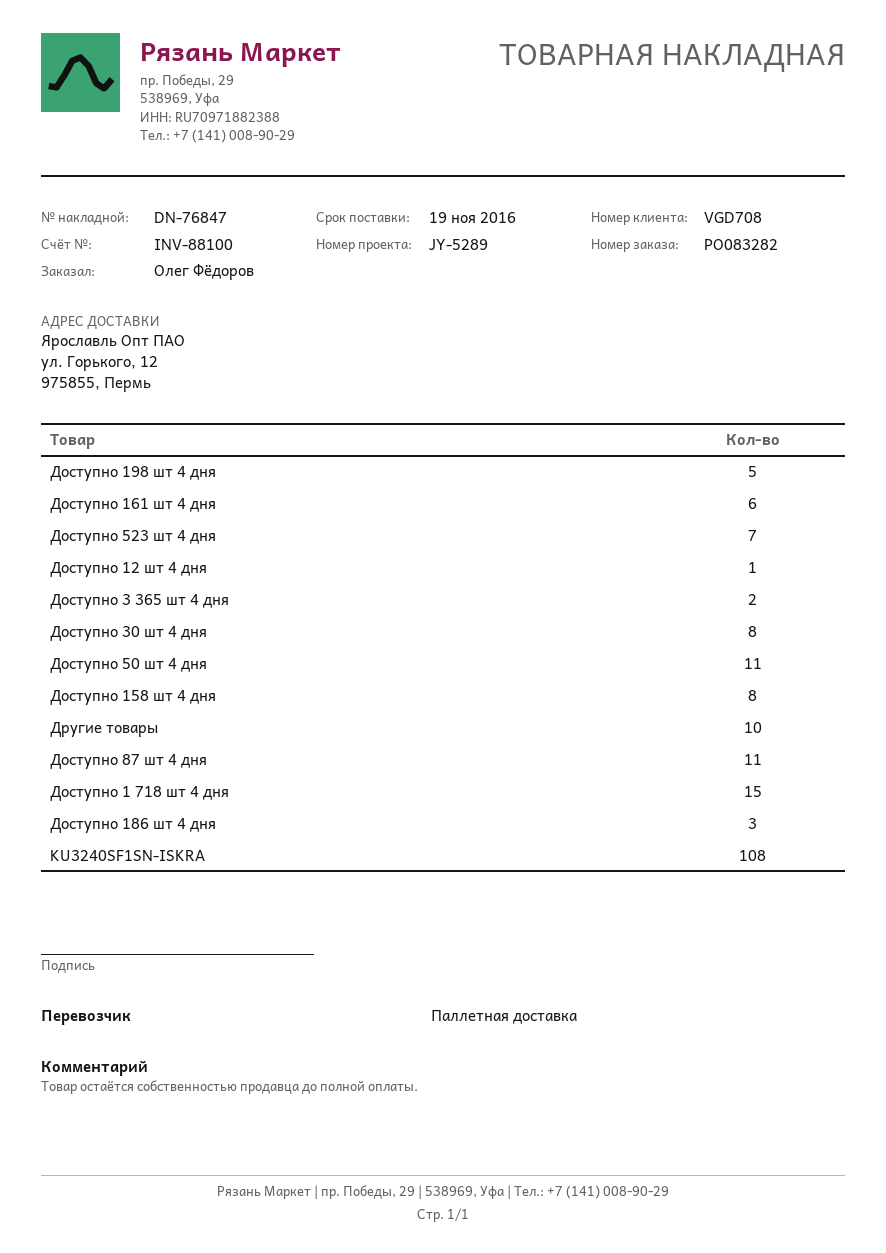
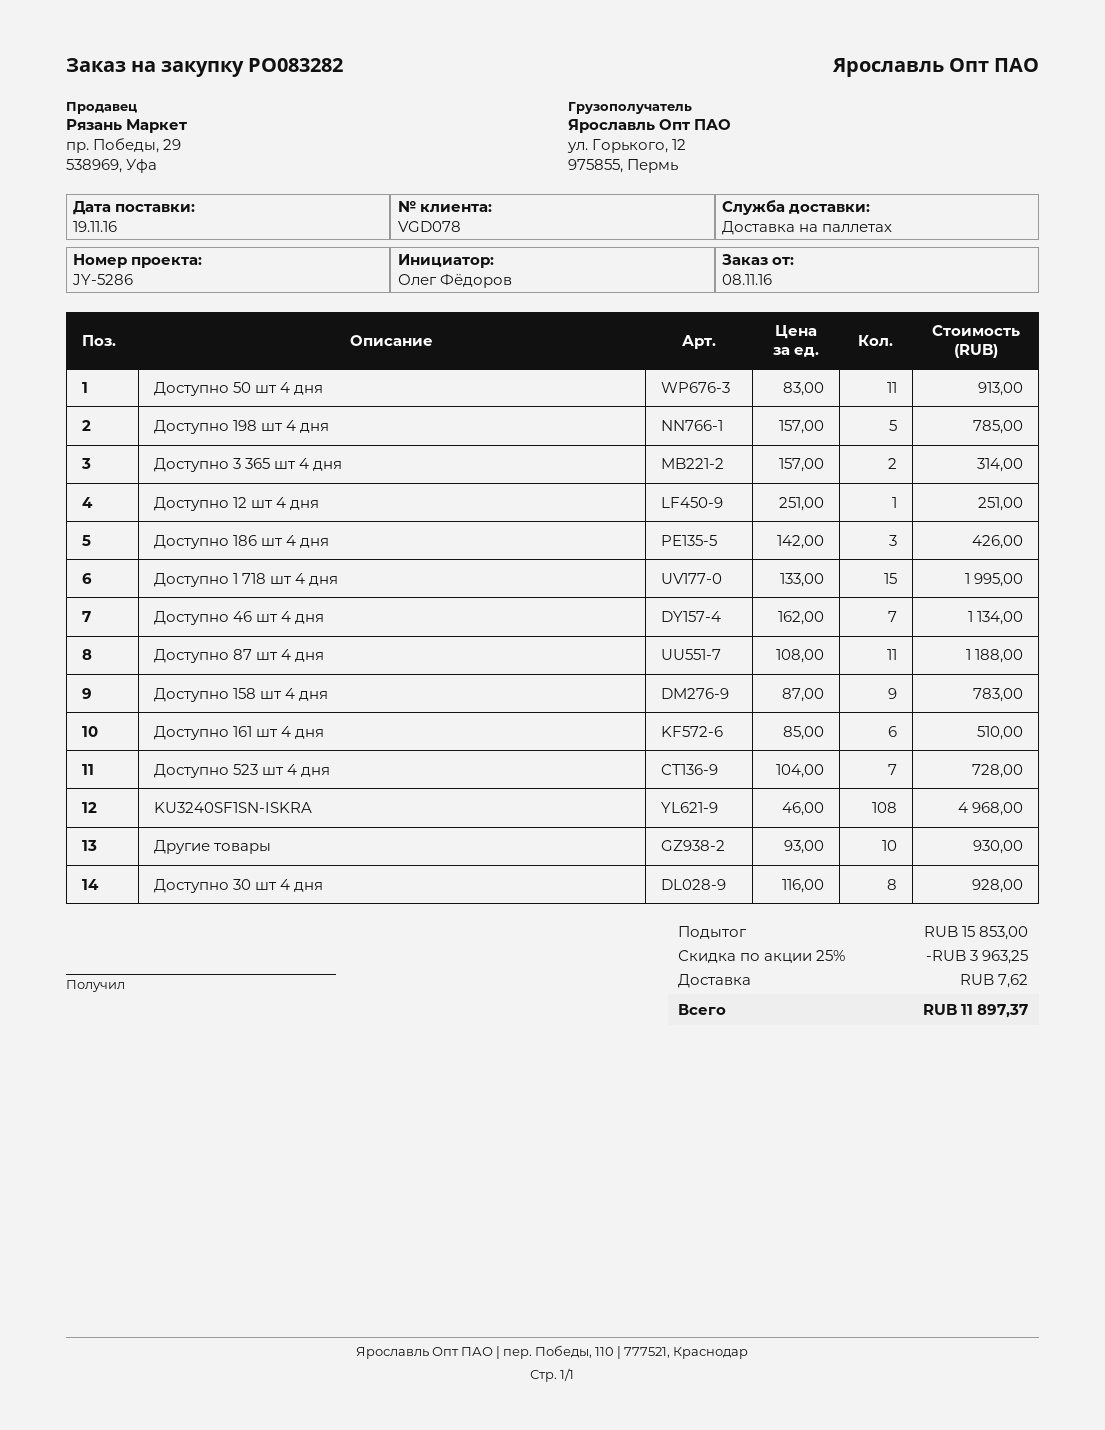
customer number: VGD708 -> VGD078
reference: JY-5289 -> JY-5286
Доступно 158 шт 4 дня: 8 -> 9
Доступно 46 шт 4 дня: none -> 7

